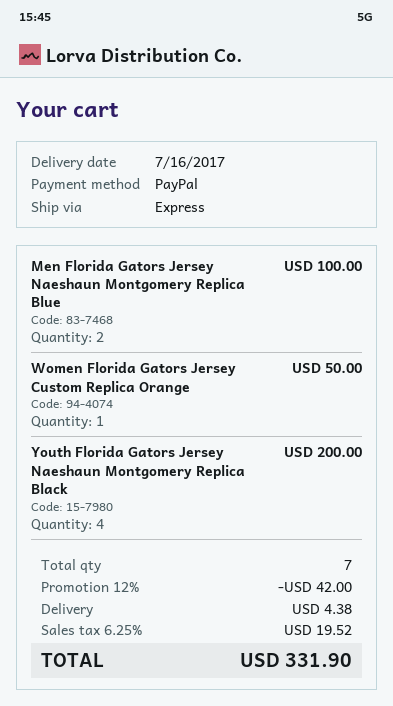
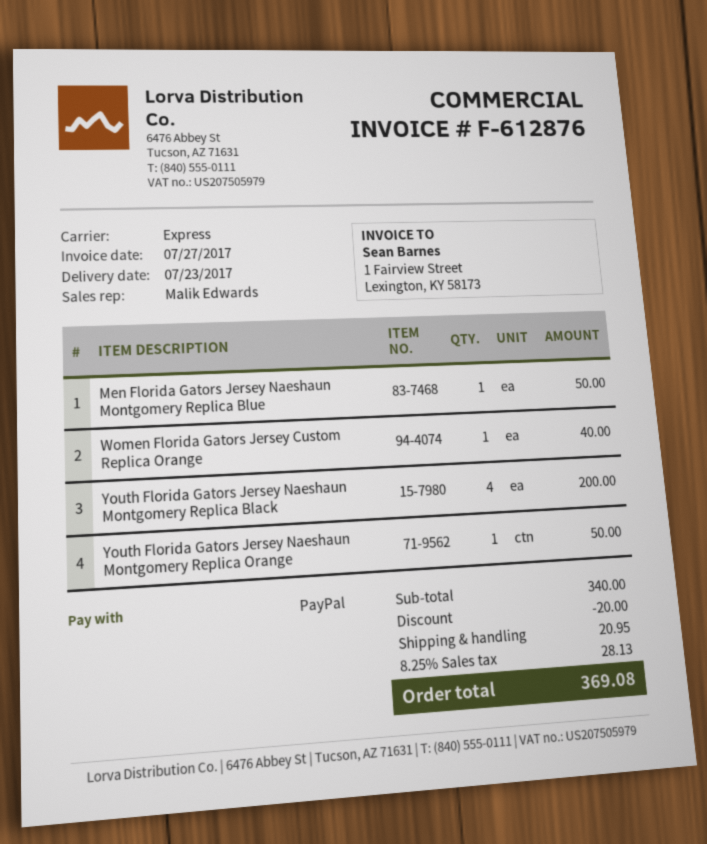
delivery date: 2017-07-16 -> 2017-07-23
Men Florida Gators Jersey Naeshaun Montgomery Replica Blue: 2 for 100.00 -> 1 for 50.00
Women Florida Gators Jersey Custom Replica Orange: 1 for 50.00 -> 1 for 40.00
Youth Florida Gators Jersey Naeshaun Montgomery Replica Orange: none -> 1 for 50.00
discount: 42.00 -> 20.00
shipping: 4.38 -> 20.95
tax: 6.25% = 19.52 -> 8.25% = 28.13
total: 331.90 -> 369.08

